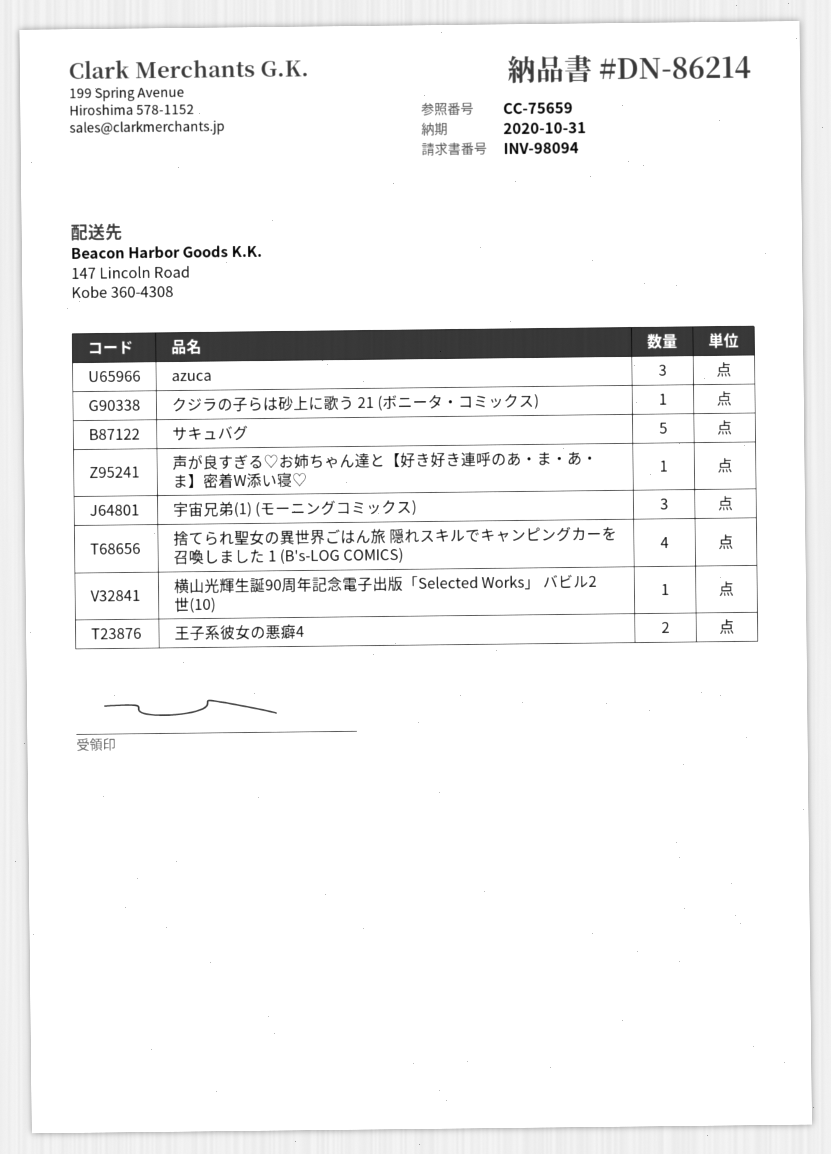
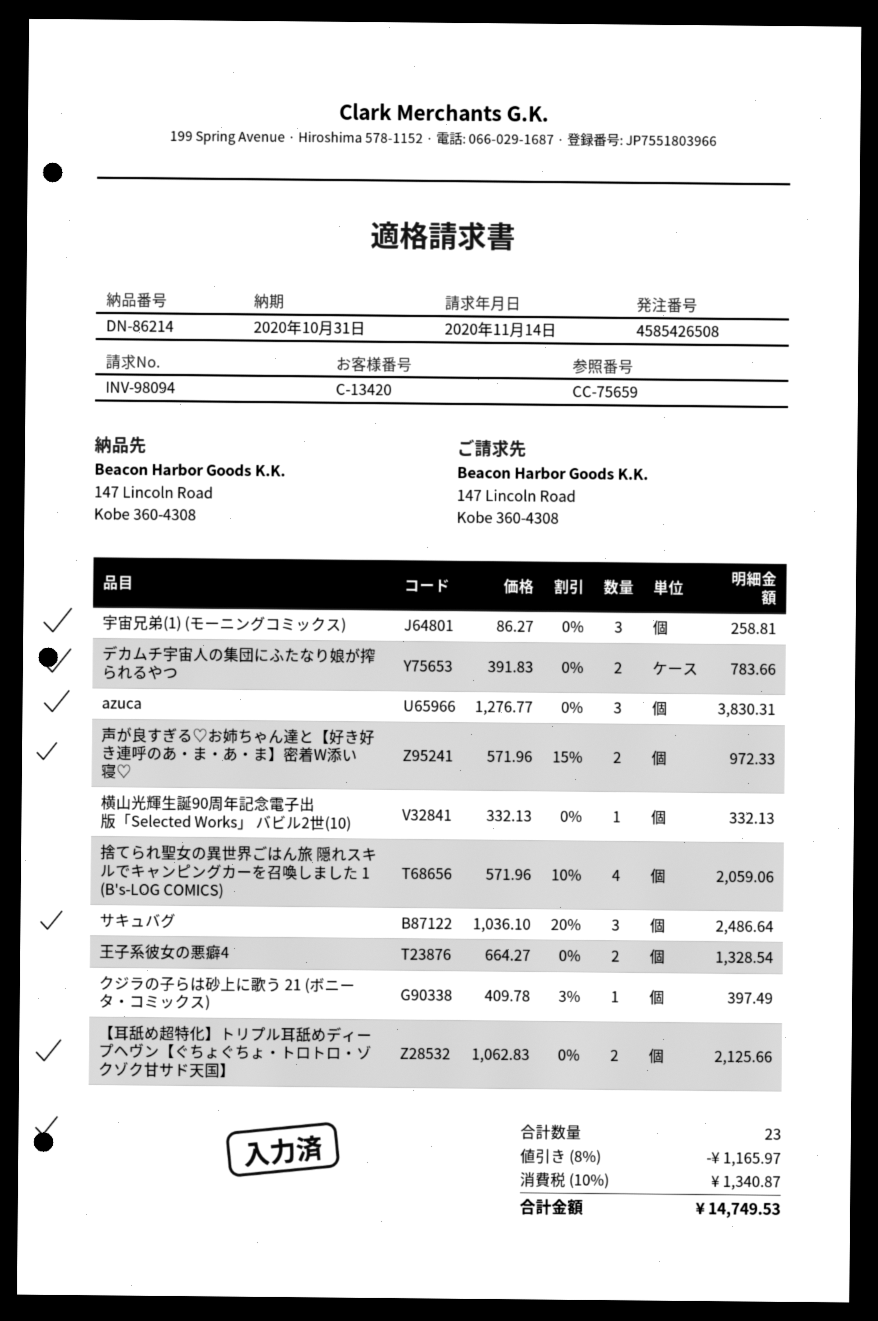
サキュバグ: 5 -> 3
声が良すぎる♡お姉ちゃん達と【好き好き連呼のあ・ま・あ・ま】密着W添い寝♡: 1 -> 2
デカムチ宇宙人の集団にふたなり娘が搾られるやつ: none -> 2
【耳舐め超特化】トリプル耳舐めディープヘヴン【ぐちょぐちょ・トロトロ・ゾクゾク甘サド天国】: none -> 2

